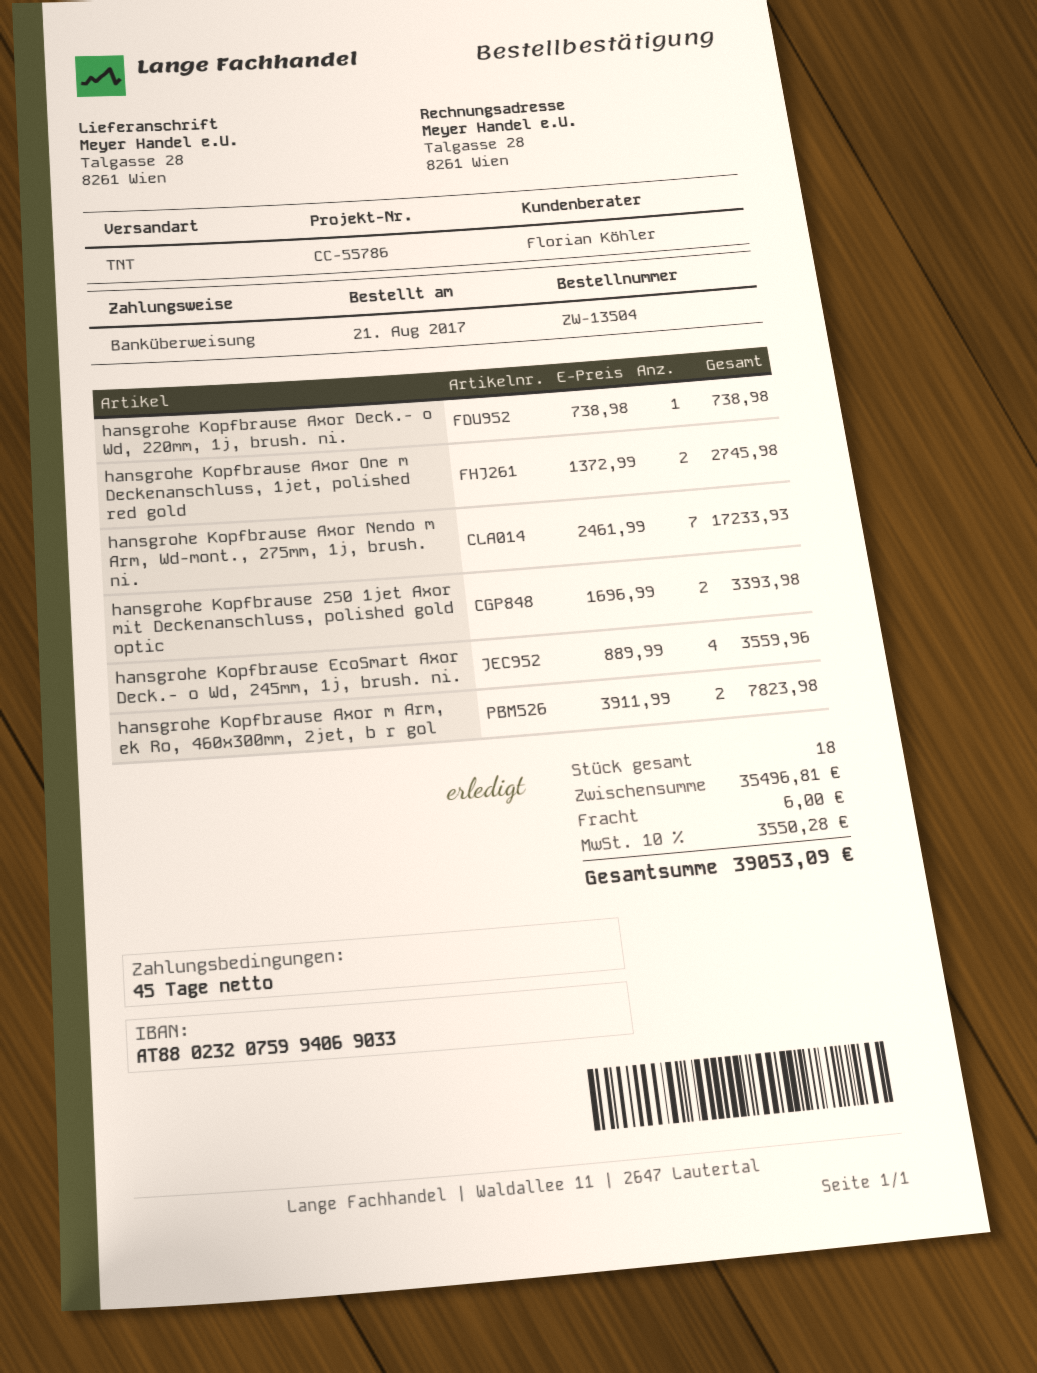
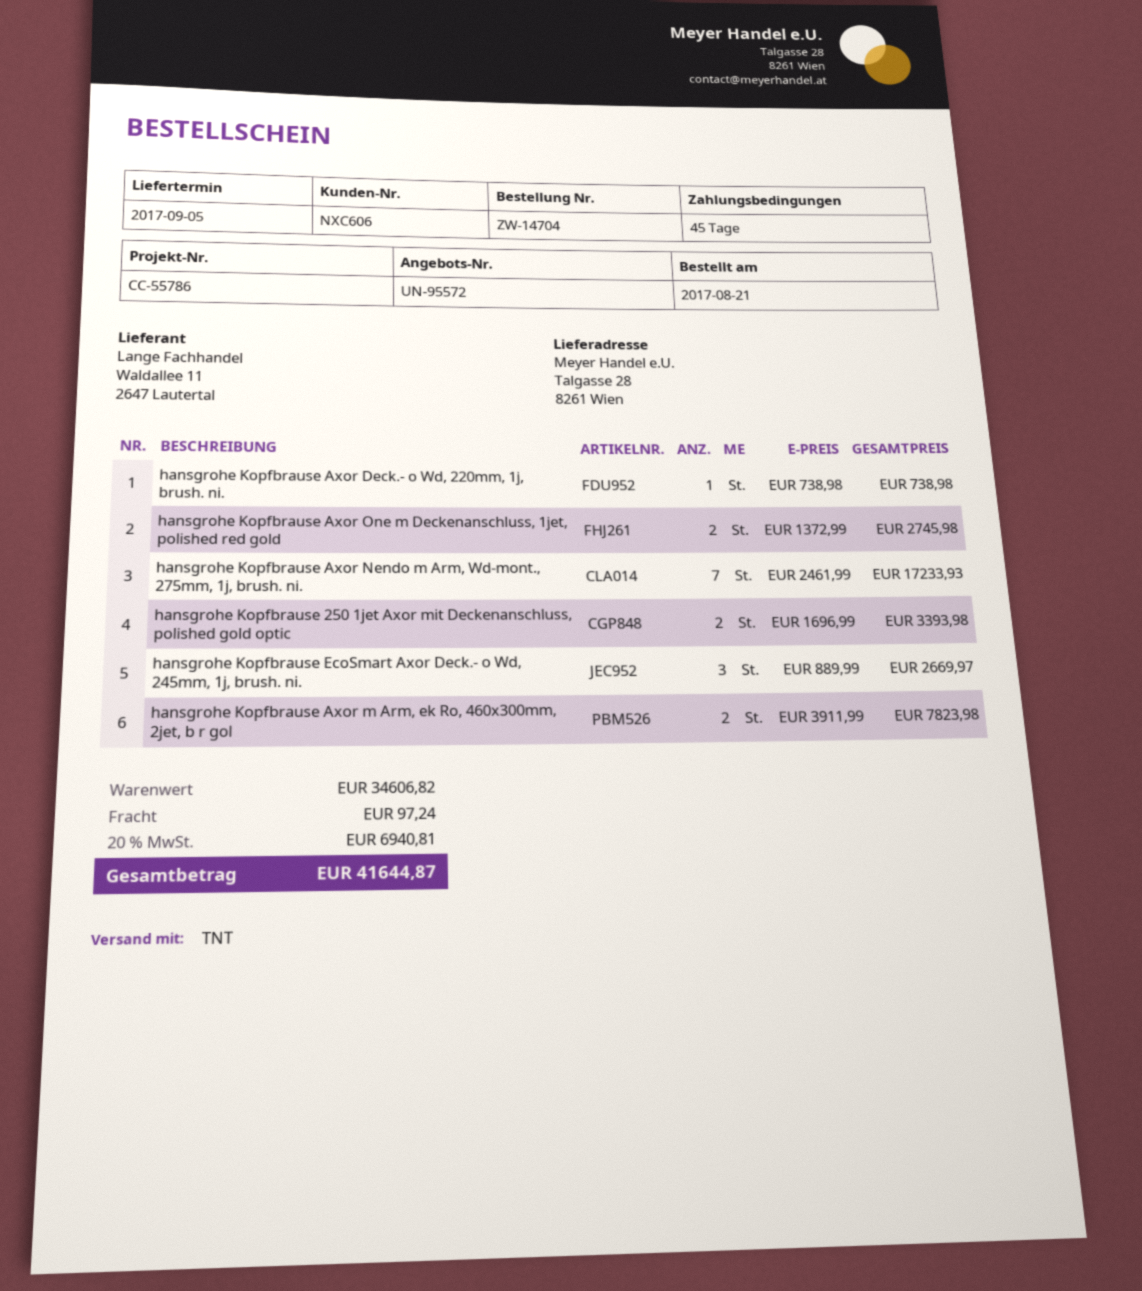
order number: ZW-13504 -> ZW-14704
hansgrohe Kopfbrause EcoSmart Axor Deck.- o Wd, 245mm, 1j, brush. ni.: 4 x 889.99 = 3559.96 -> 3 x 889.99 = 2669.97
subtotal: 35496.81 -> 34606.82
shipping: 6.00 -> 97.24
tax: 10% = 3550.28 -> 20% = 6940.81
total: 39053.09 -> 41644.87

